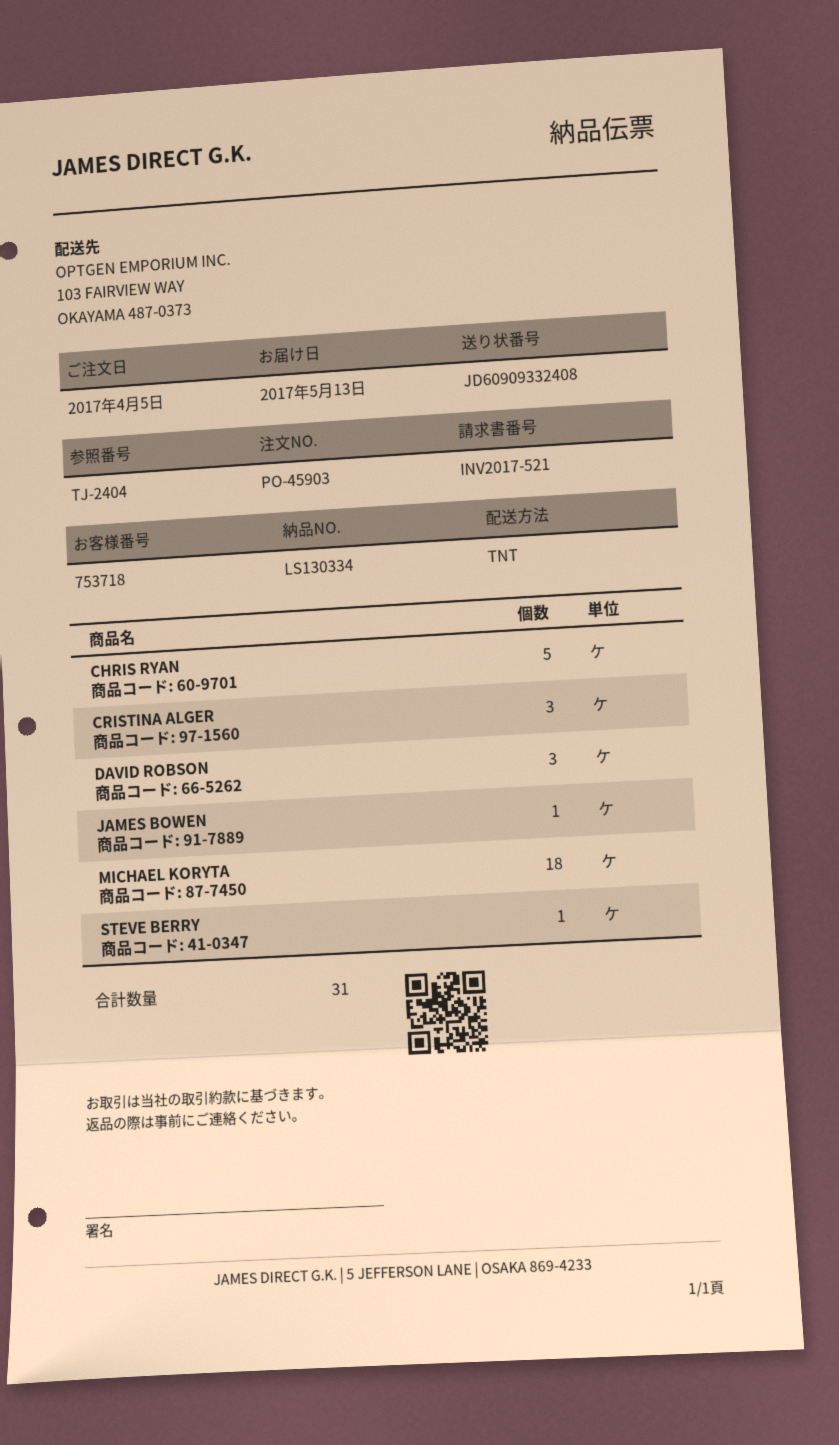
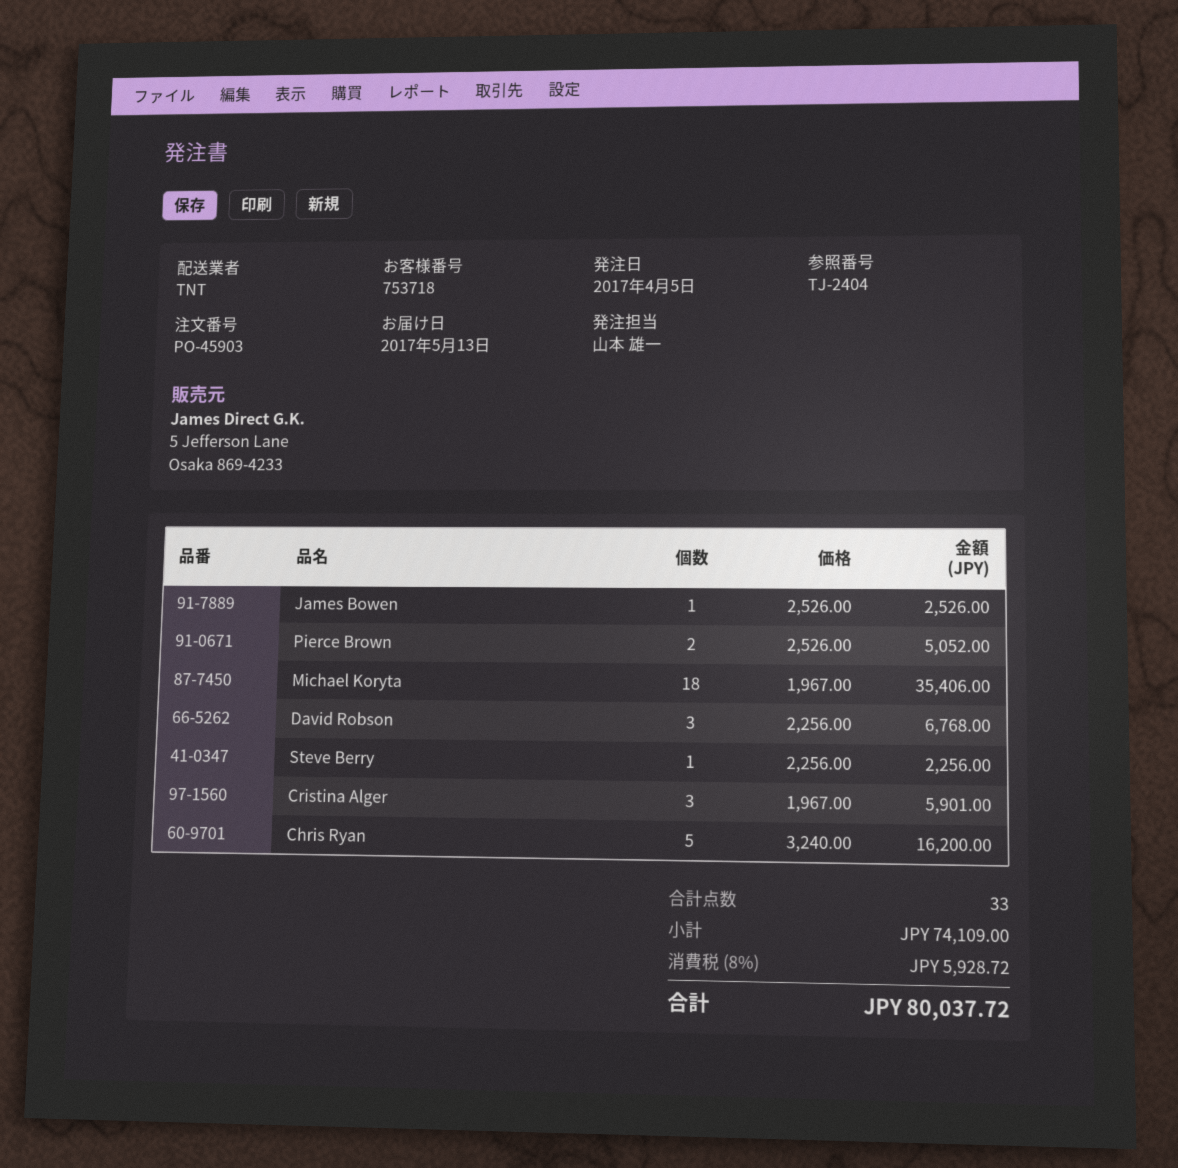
Pierce Brown: none -> 2
total quantity: 31 -> 33

